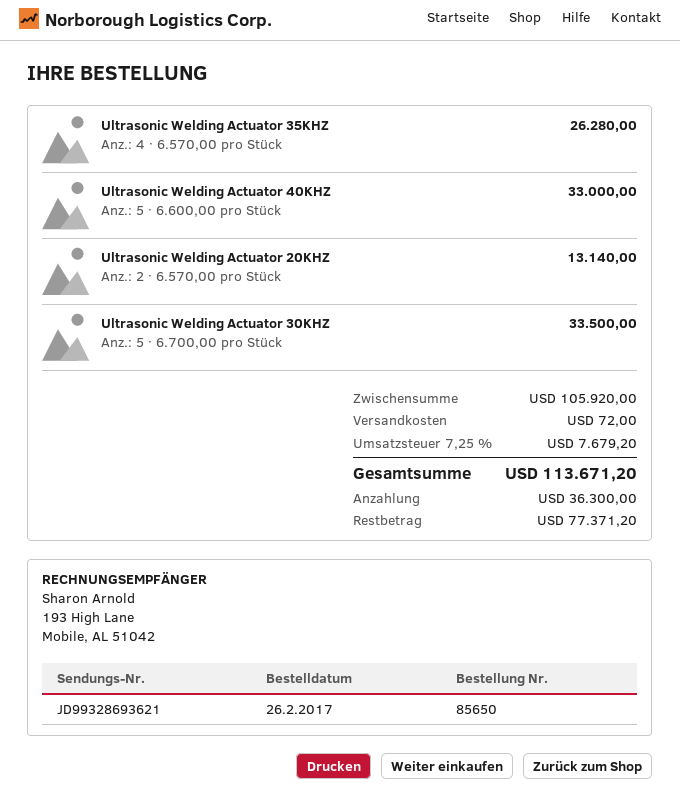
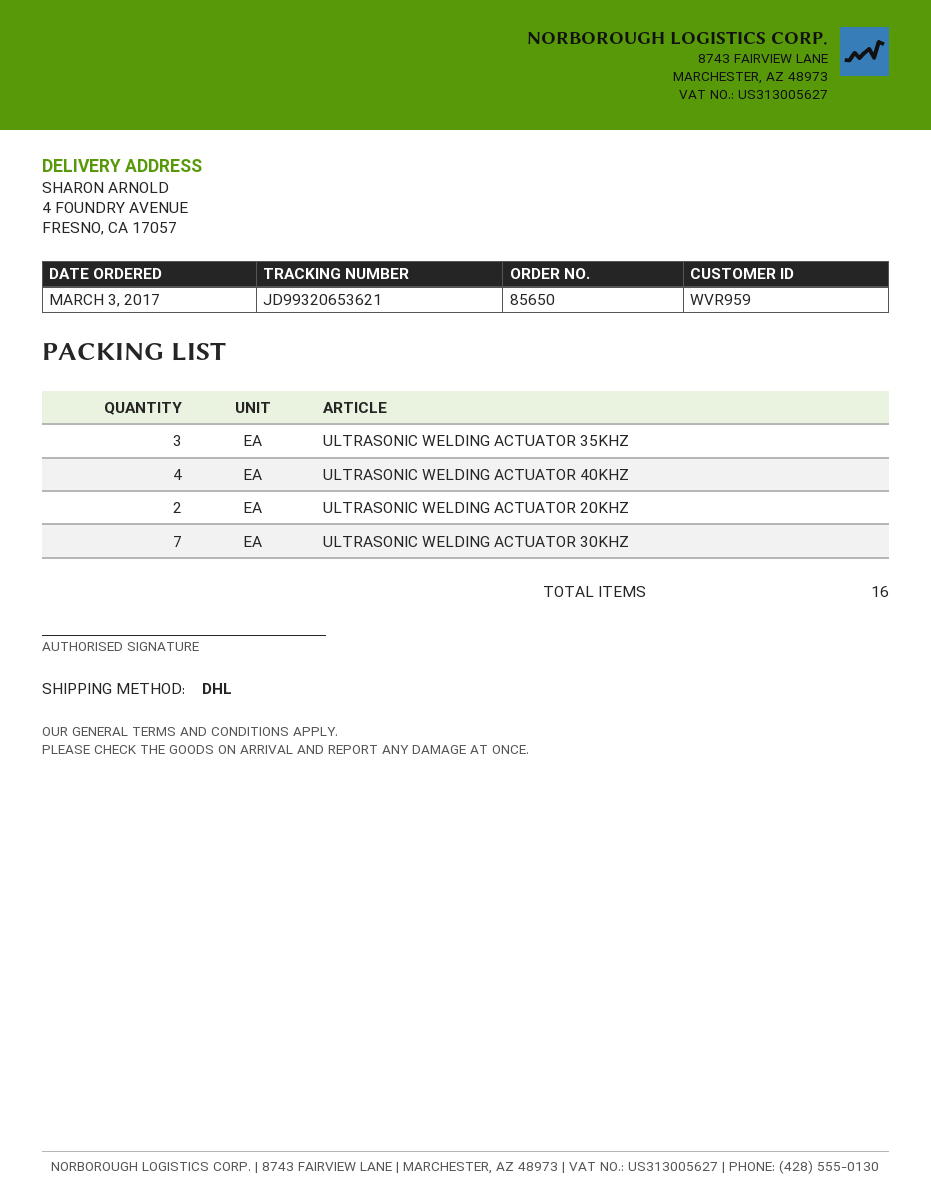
order date: 2017-02-26 -> 2017-03-03
tracking number: JD99328693621 -> JD99320653621
Ultrasonic Welding Actuator 35KHZ: 4 -> 3
Ultrasonic Welding Actuator 40KHZ: 5 -> 4
Ultrasonic Welding Actuator 30KHZ: 5 -> 7

